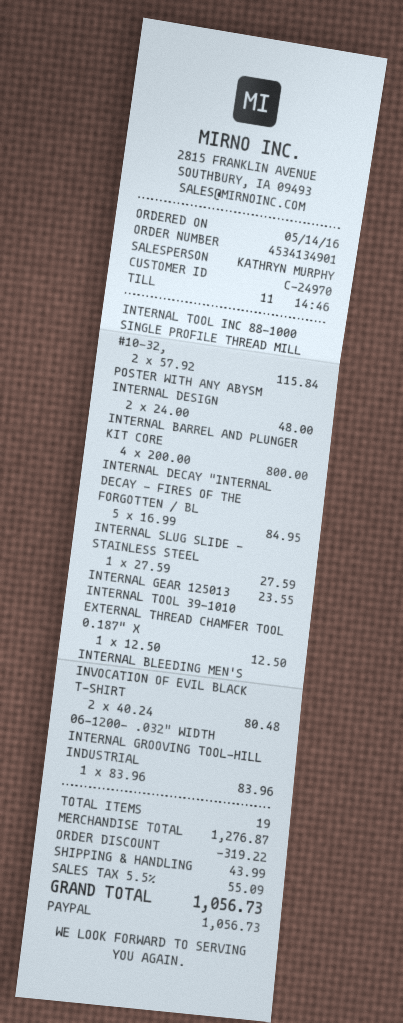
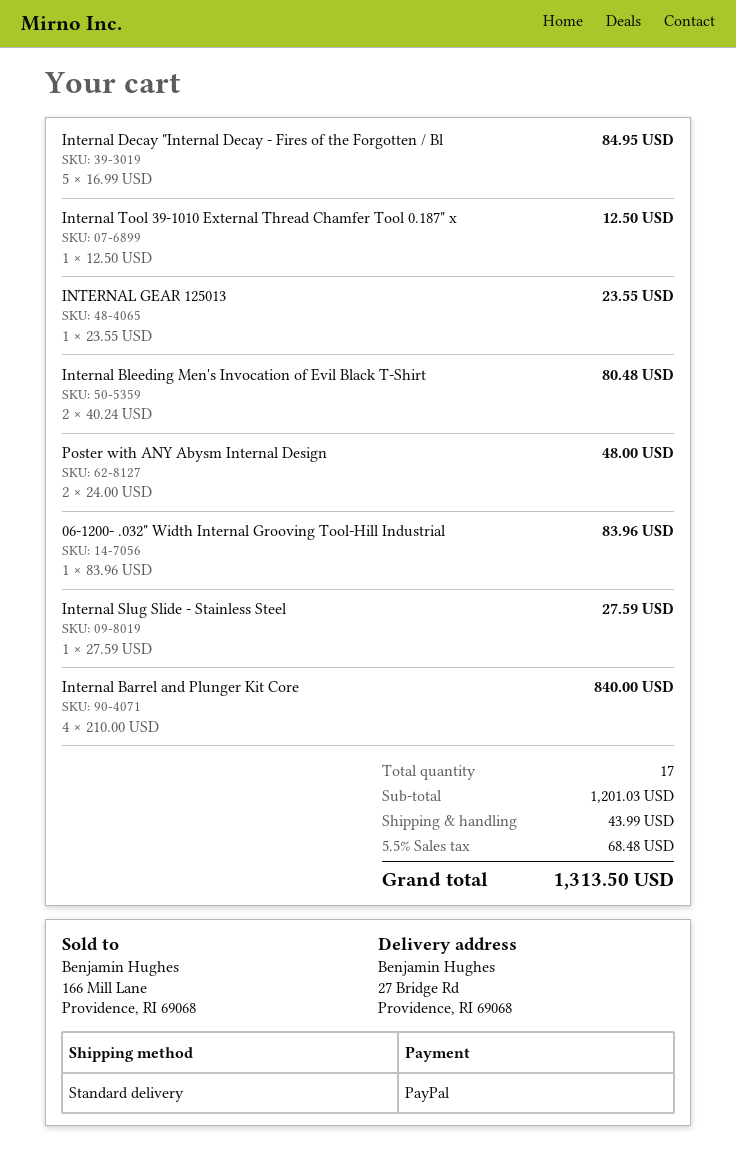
INTERNAL TOOL INC 88-1000 SINGLE PROFILE THREAD MILL #10-32,: 2 x 57.92 = 115.84 -> none
INTERNAL BARREL AND PLUNGER KIT CORE: 4 x 200.00 = 800.00 -> 4 x 210.00 = 840.00
total quantity: 19 -> 17
subtotal: 1276.87 -> 1201.03
discount: 319.22 -> none
tax: 5.5% = 55.09 -> 5.5% = 68.48
total: 1056.73 -> 1313.50

